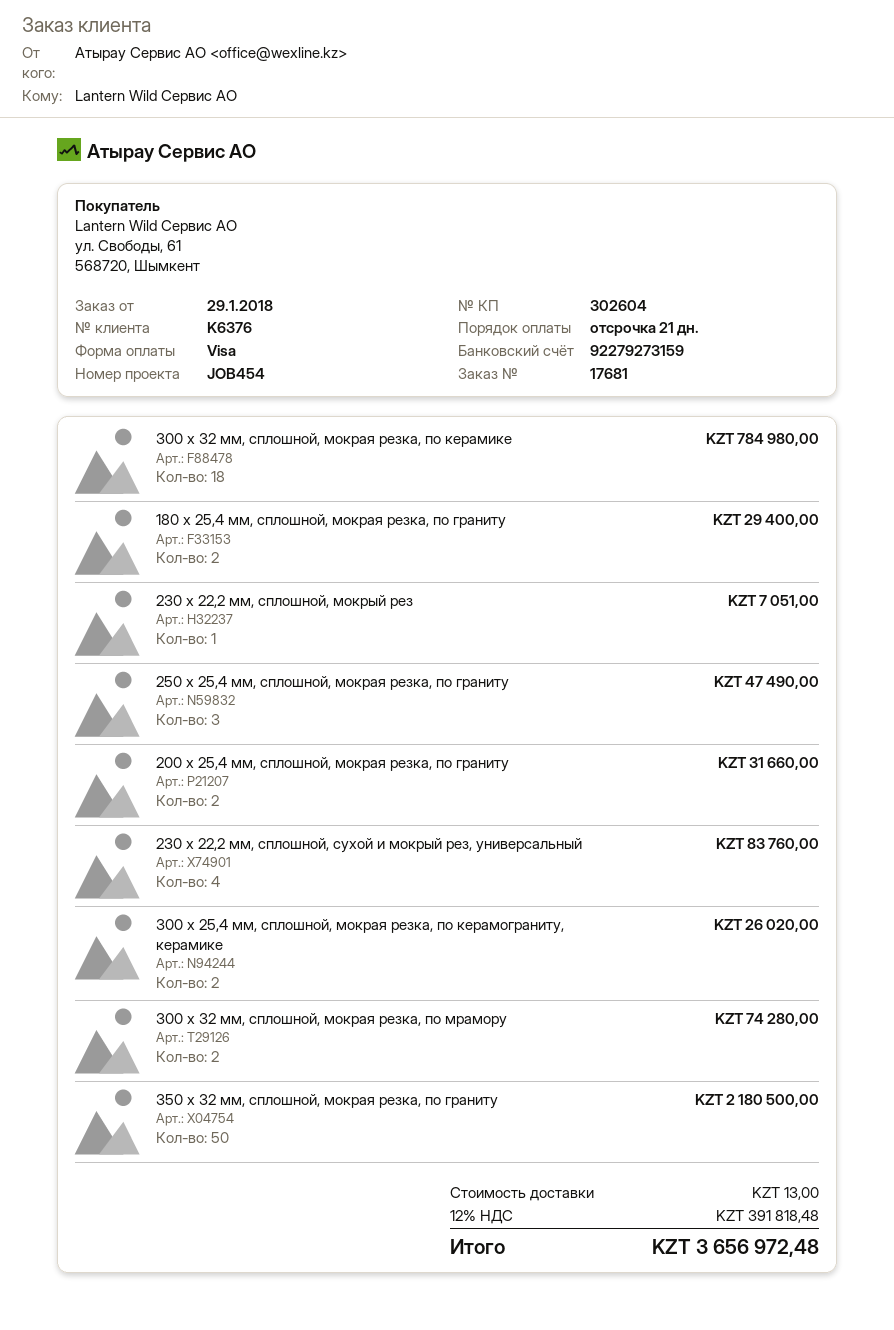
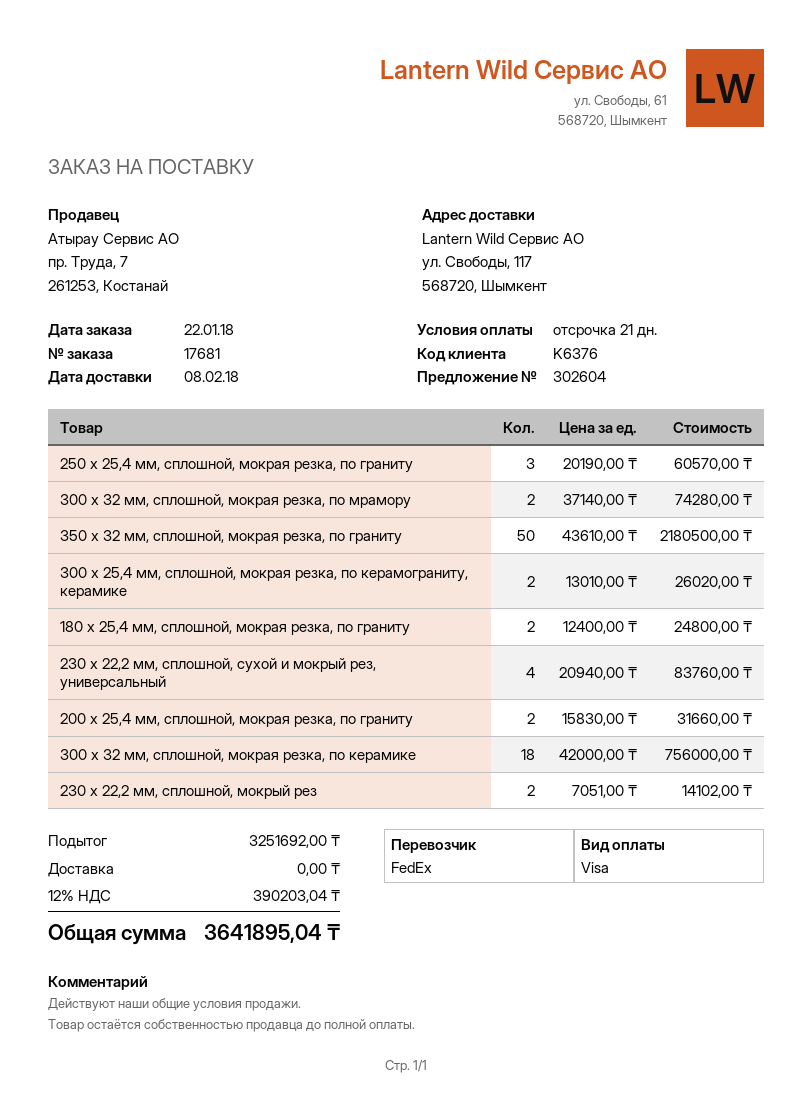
order date: 2018-01-29 -> 2018-01-22
300 х 32 мм, сплошной, мокрая резка, по керамике: 18 for 784980.00 -> 18 for 756000.00
180 х 25,4 мм, сплошной, мокрая резка, по граниту: 2 for 29400.00 -> 2 for 24800.00
230 х 22,2 мм, сплошной, мокрый рез: 1 for 7051.00 -> 2 for 14102.00
250 х 25,4 мм, сплошной, мокрая резка, по граниту: 3 for 47490.00 -> 3 for 60570.00
shipping: 13.00 -> 0.00
tax: 12% = 391818.48 -> 12% = 390203.04
total: 3656972.48 -> 3641895.04

